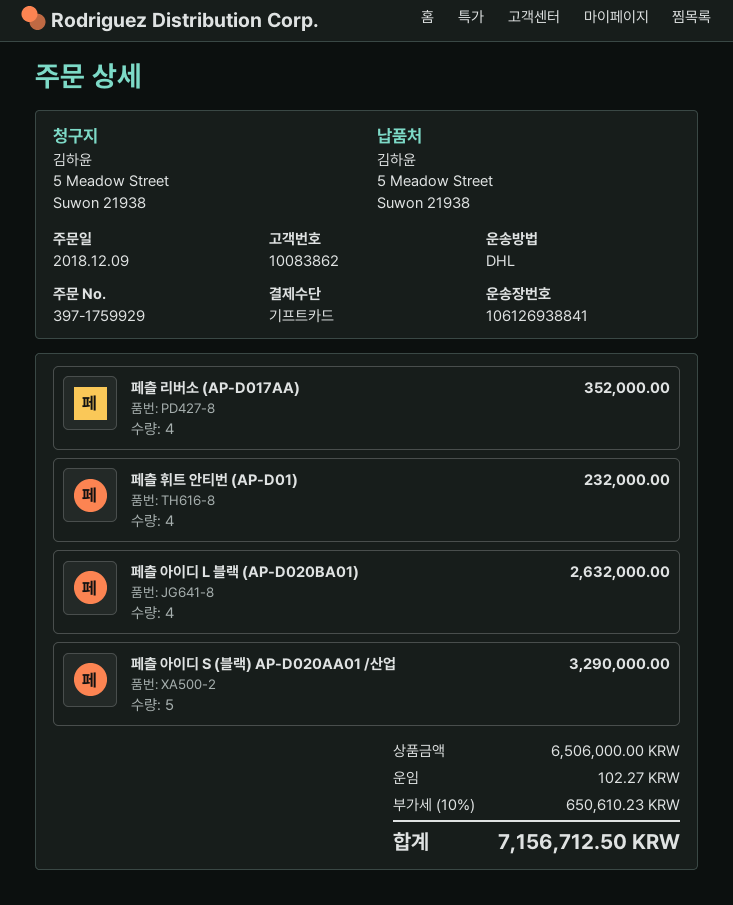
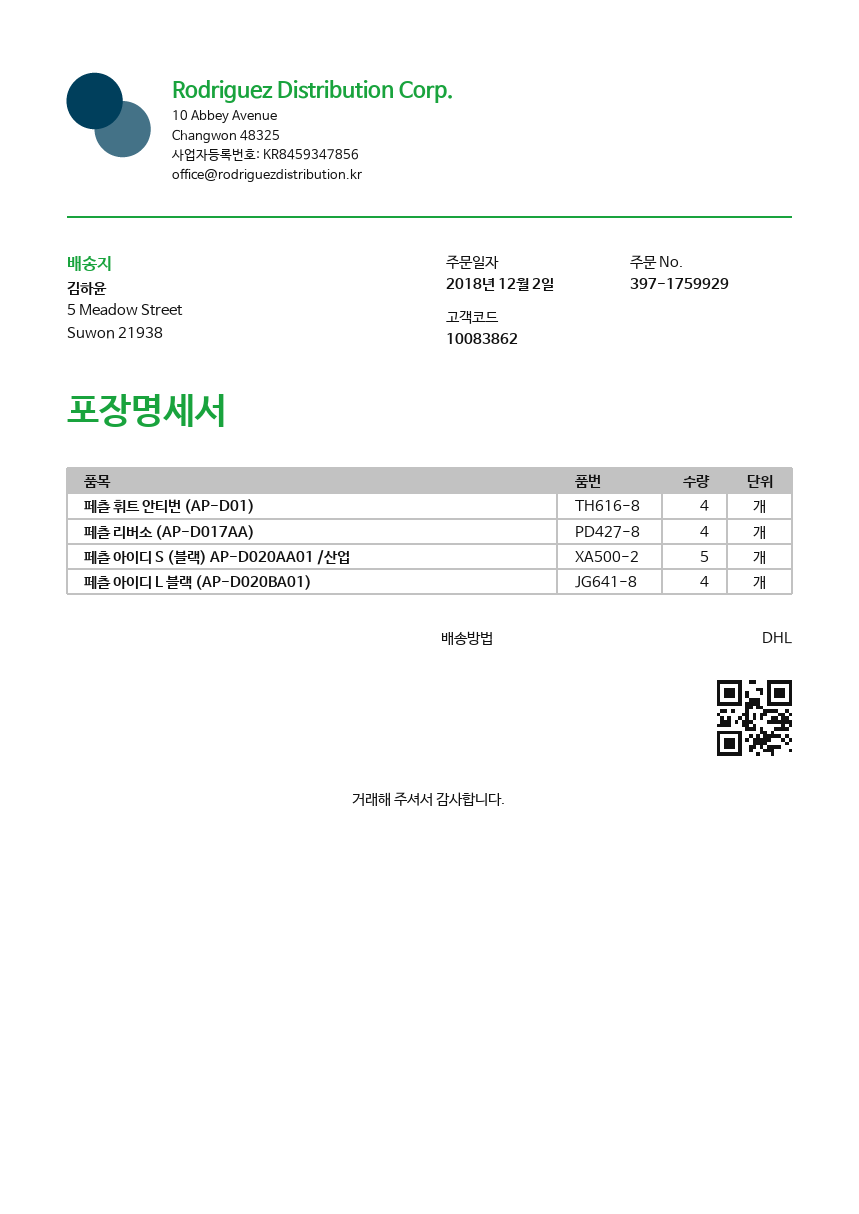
order date: 2018-12-09 -> 2018-12-02

